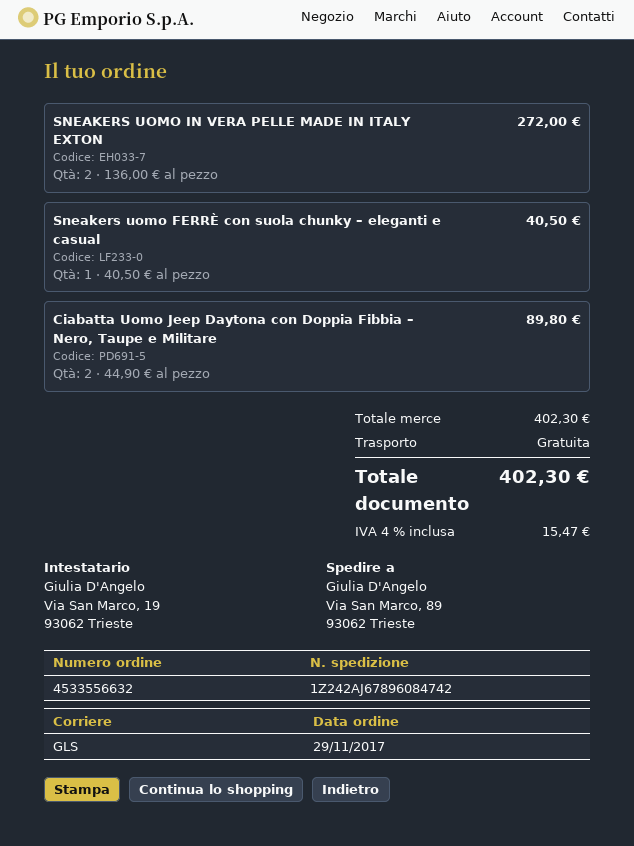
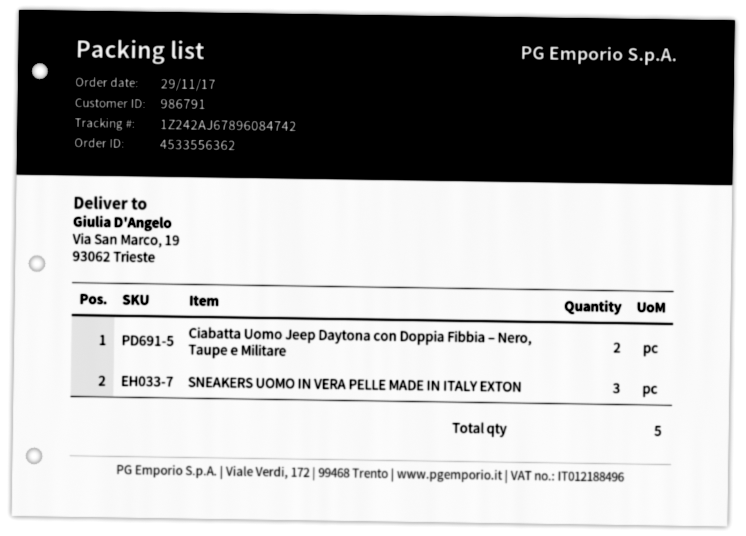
order number: 4533556632 -> 4533556362
ship to: Via San Marco, 89, 93062 Trieste -> Via San Marco, 19, 93062 Trieste
SNEAKERS UOMO IN VERA PELLE MADE IN ITALY EXTON: 2 -> 3
Sneakers uomo FERRÈ con suola chunky – eleganti e casual: 1 -> none

